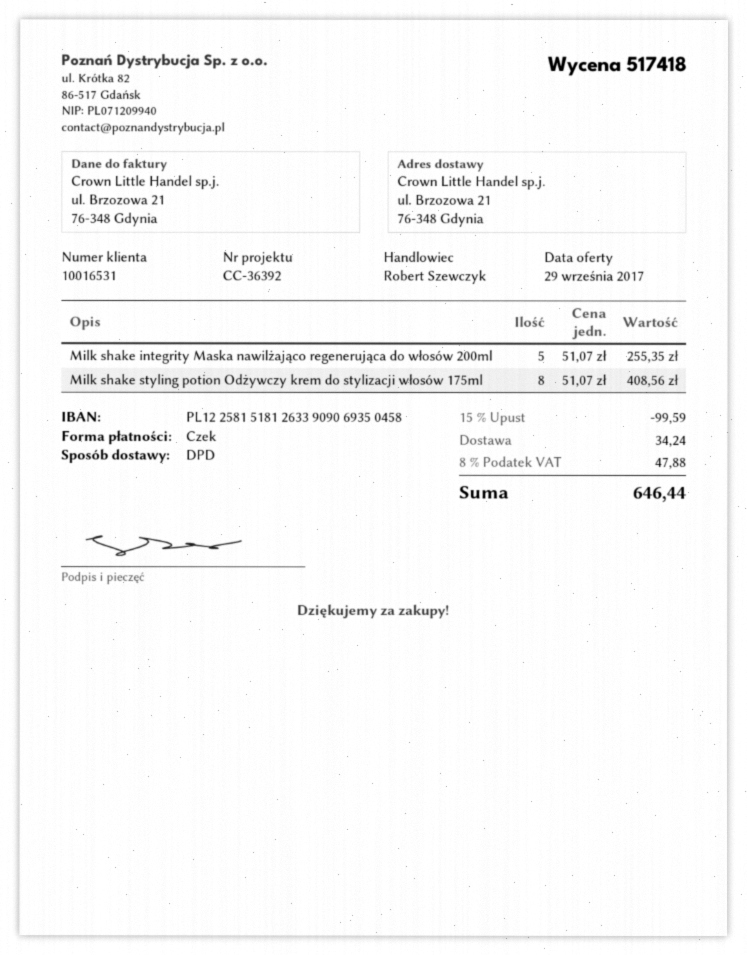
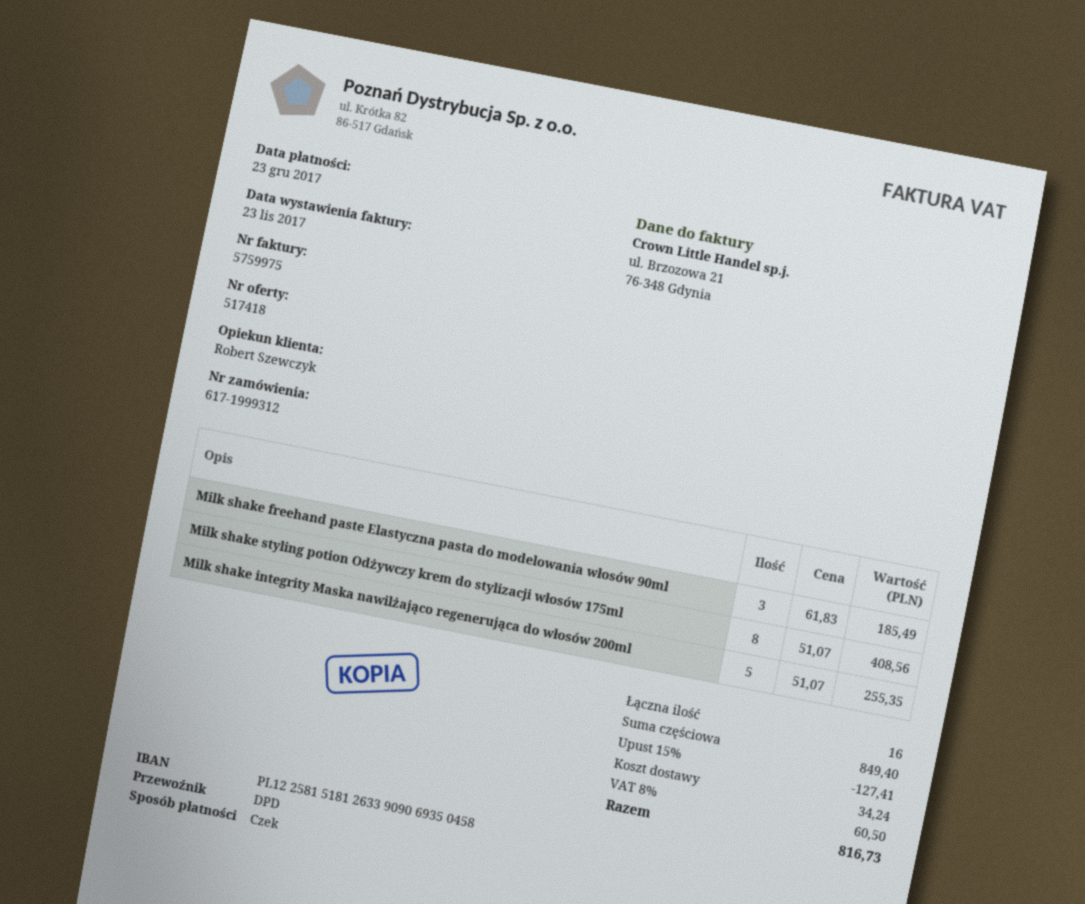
Milk shake freehand paste Elastyczna pasta do modelowania włosów 90ml: none -> 3 x 61.83 = 185.49
discount: 15% = 99.59 -> 15% = 127.41
tax: 8% = 47.88 -> 8% = 60.50
total: 646.44 -> 816.73

